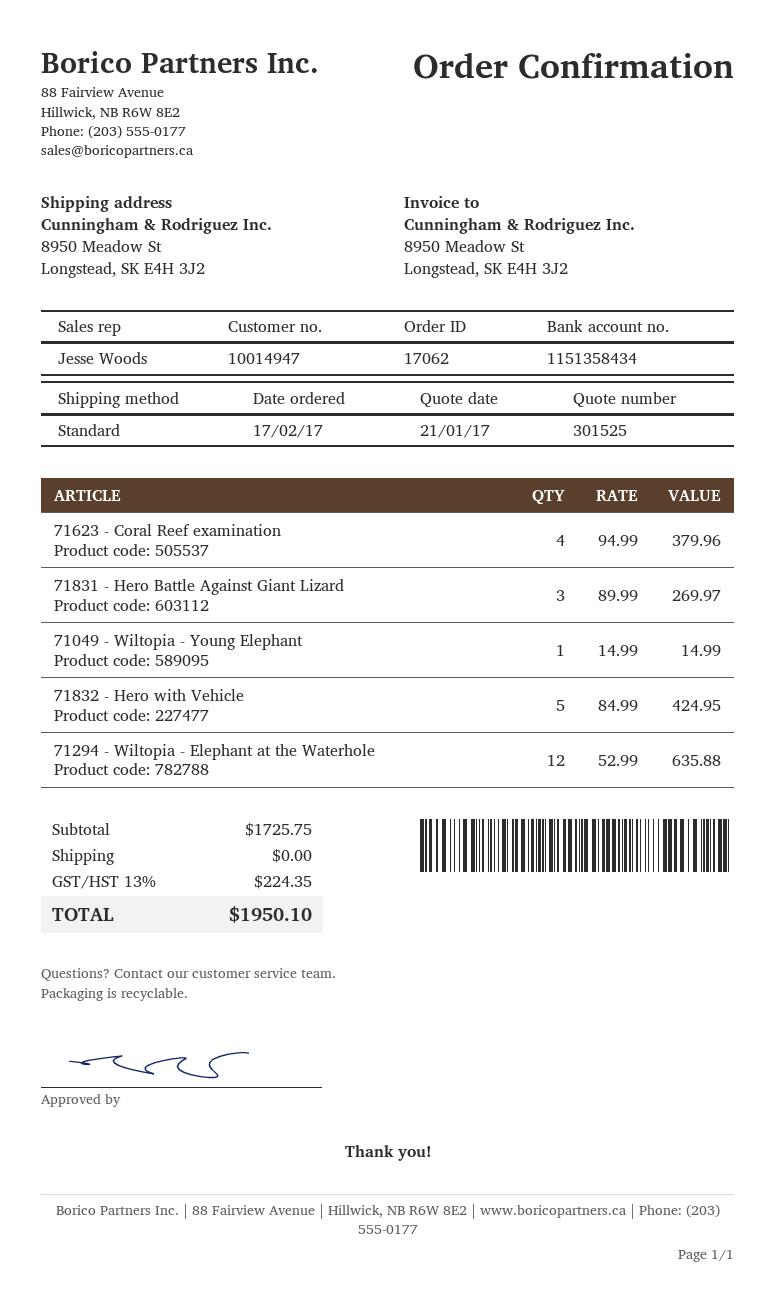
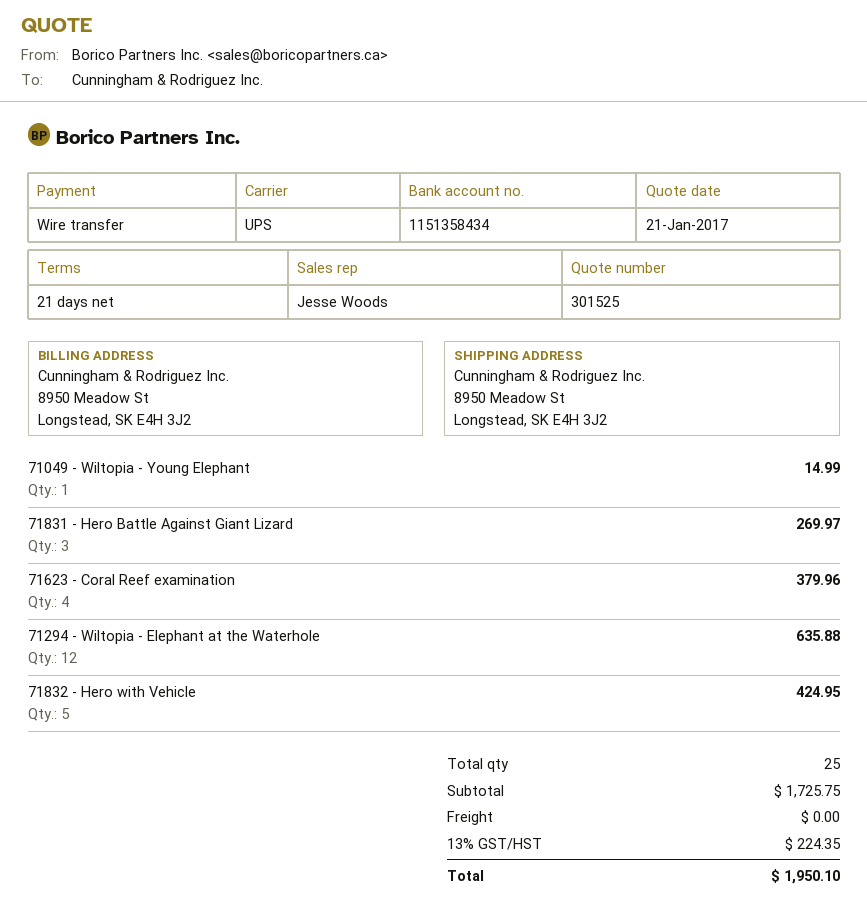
shipping method: standard -> UPS

